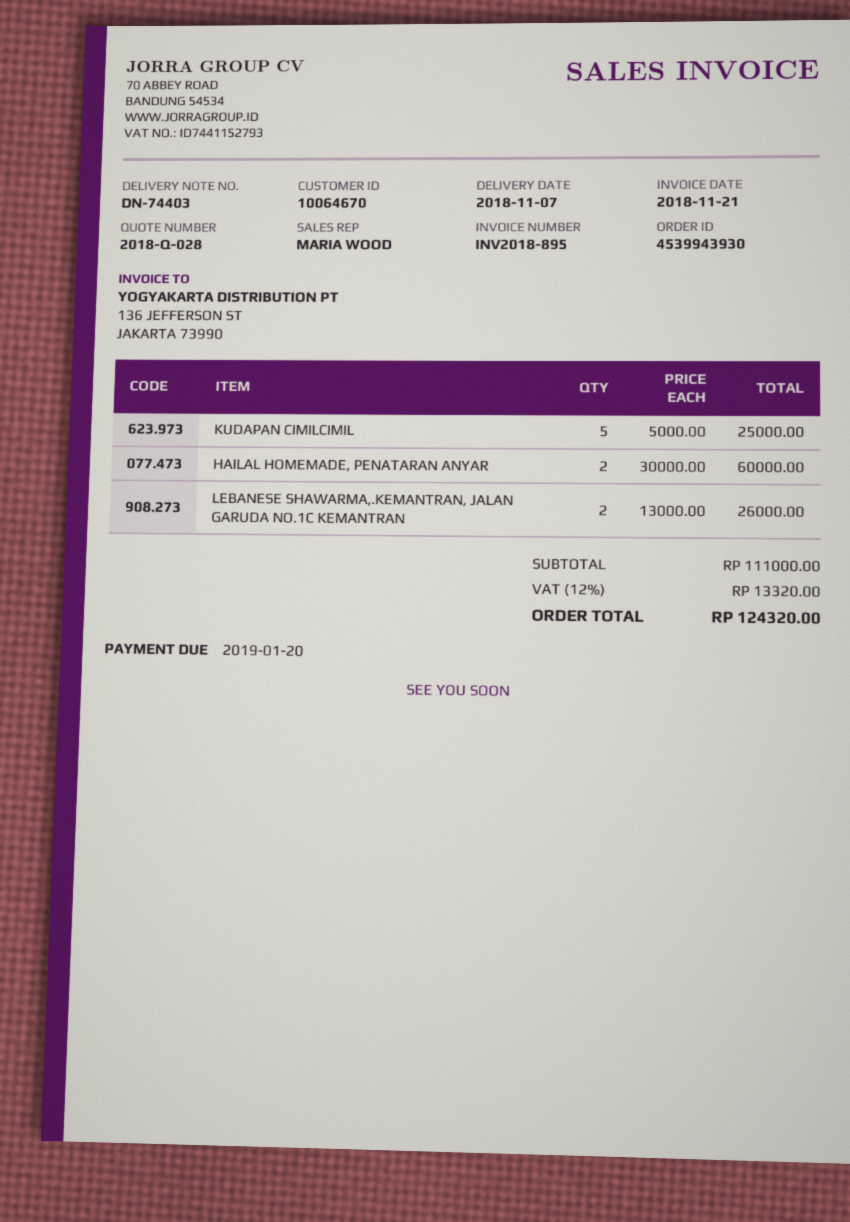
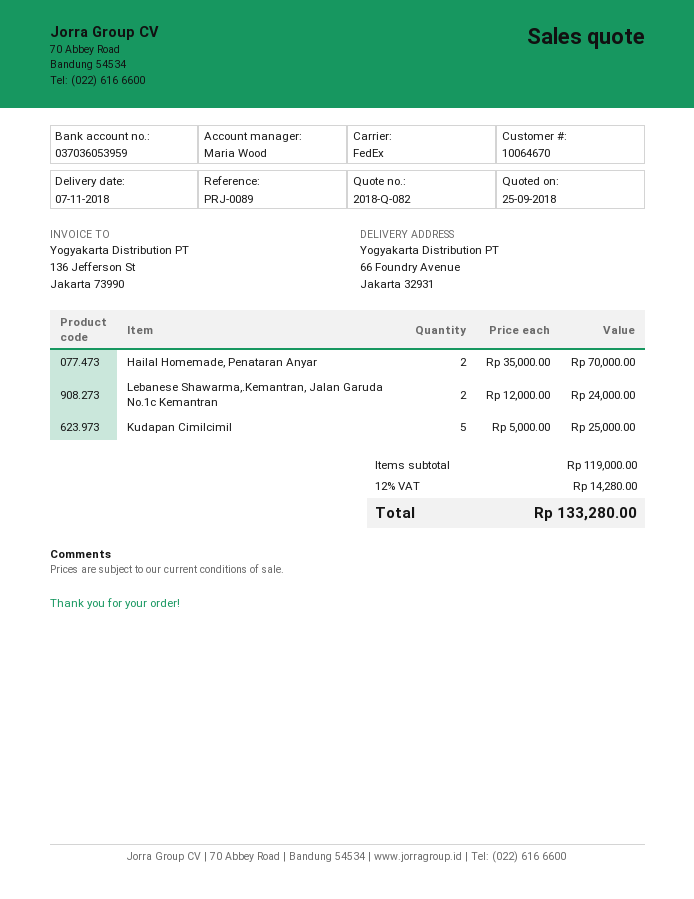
quote number: 2018-Q-028 -> 2018-Q-082
HAILAL HOMEMADE, PENATARAN ANYAR: 2 x 30000.00 = 60000.00 -> 2 x 35000.00 = 70000.00
LEBANESE SHAWARMA,.KEMANTRAN, JALAN GARUDA NO.1C KEMANTRAN: 2 x 13000.00 = 26000.00 -> 2 x 12000.00 = 24000.00
subtotal: 111000.00 -> 119000.00
tax: 12% = 13320.00 -> 12% = 14280.00
total: 124320.00 -> 133280.00

